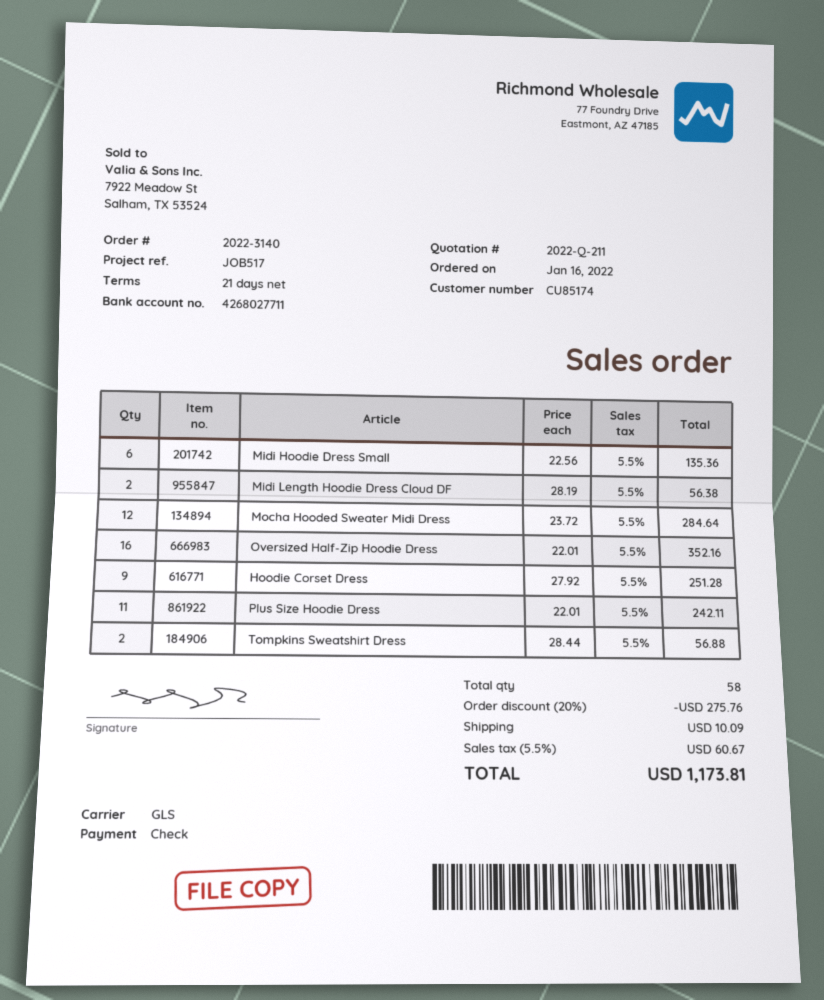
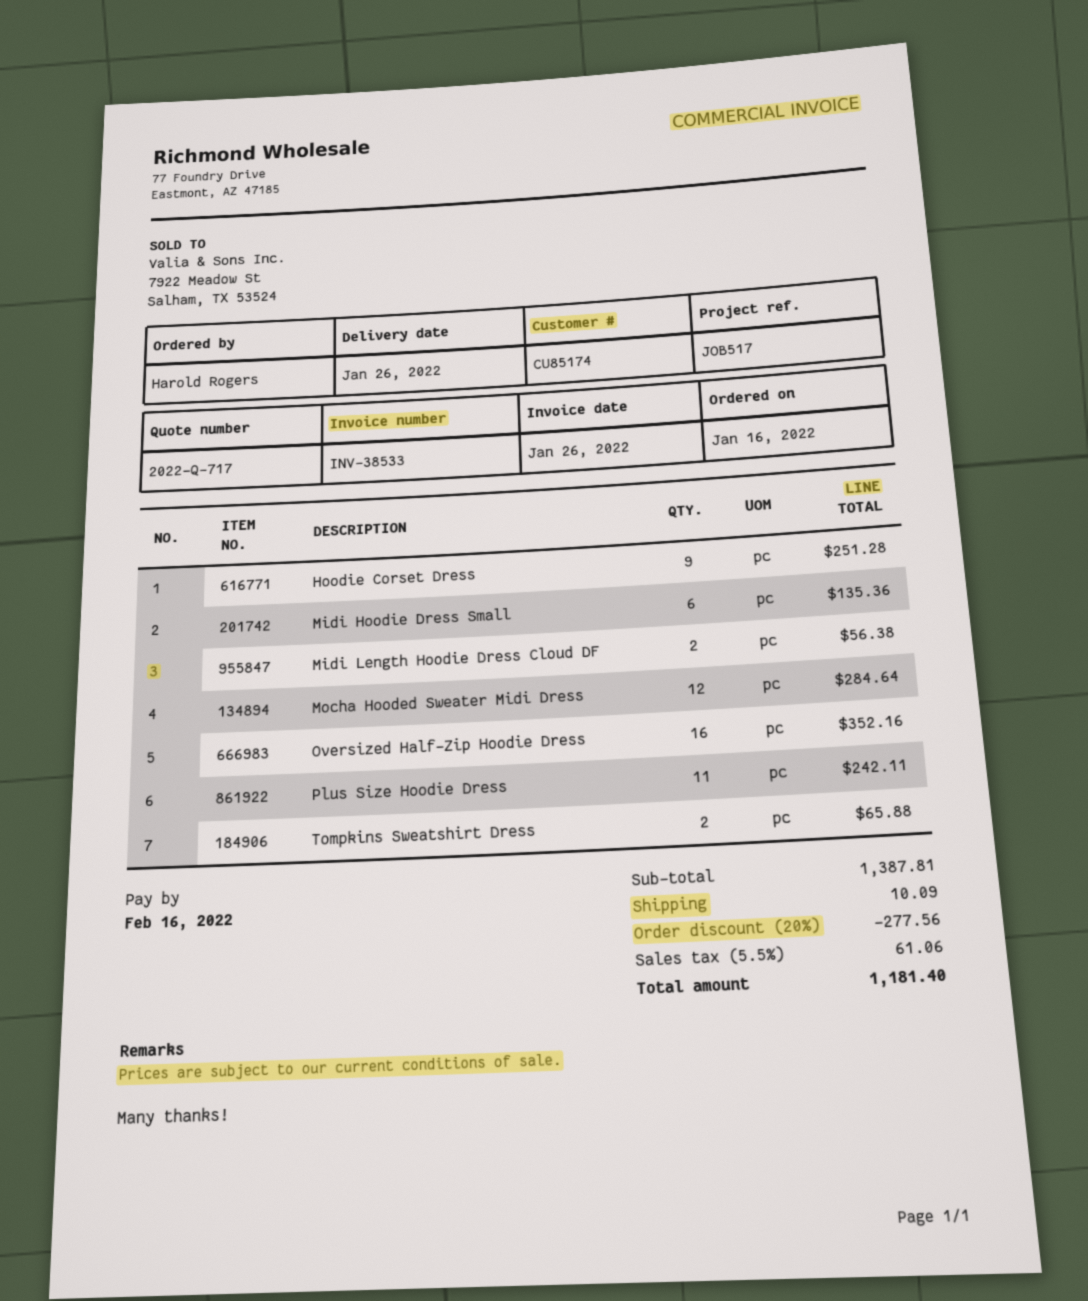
quote number: 2022-Q-211 -> 2022-Q-717
Tompkins Sweatshirt Dress: 2 for 56.88 -> 2 for 65.88
discount: 20% = 275.76 -> 20% = 277.56
tax: 5.5% = 60.67 -> 5.5% = 61.06
total: 1173.81 -> 1181.40

